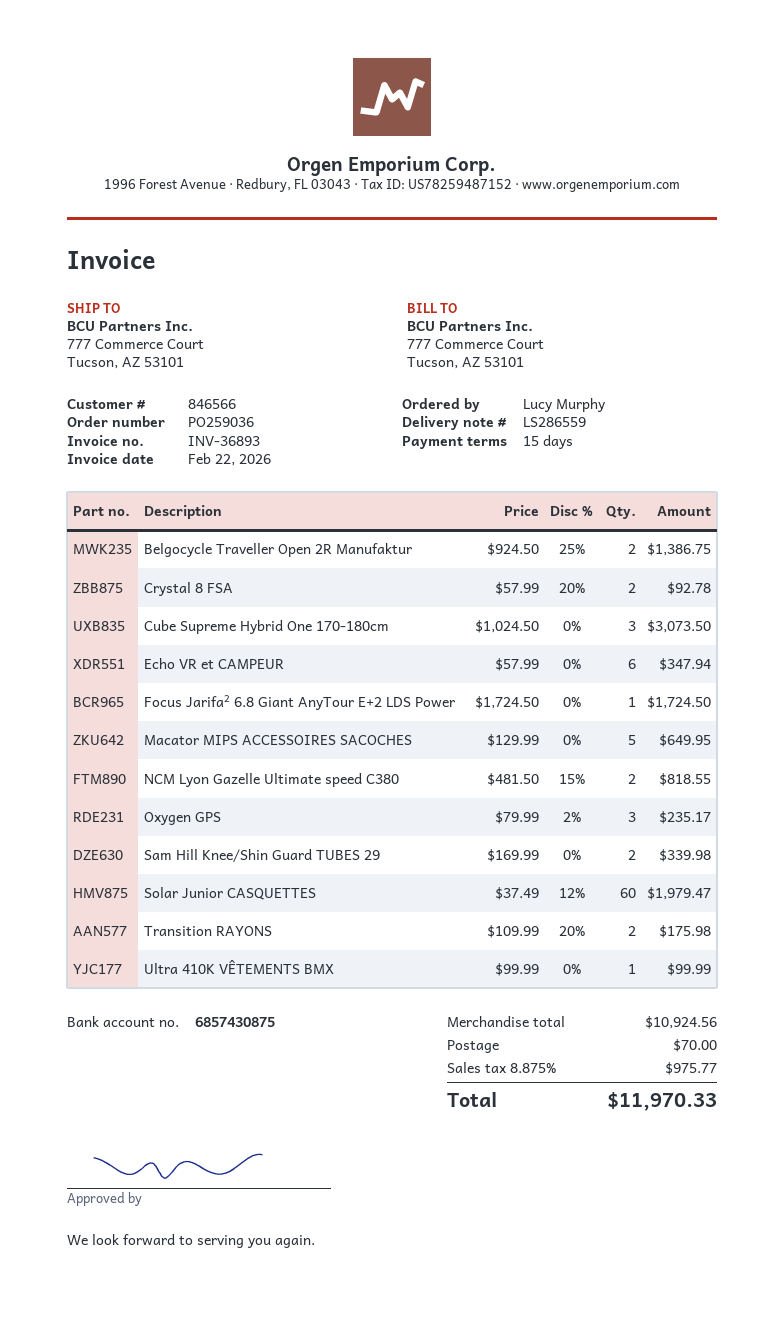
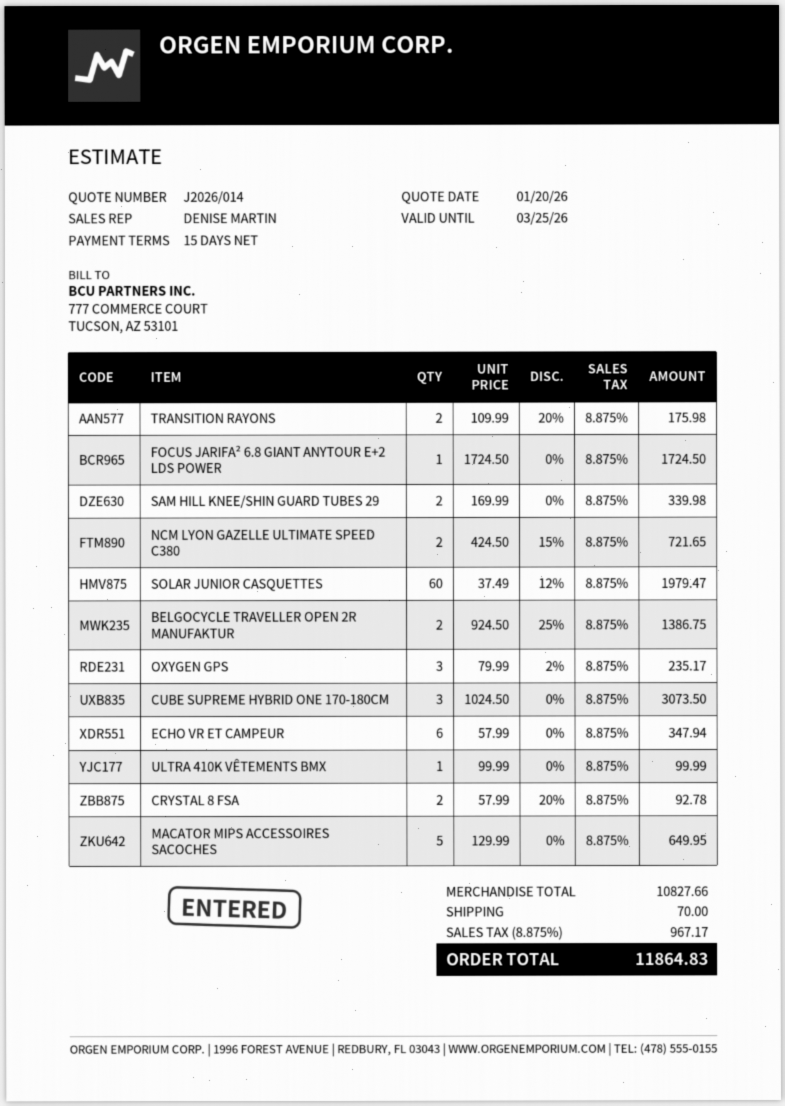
NCM Lyon Gazelle Ultimate speed C380: 2 x 481.50 - 15% = 818.55 -> 2 x 424.50 - 15% = 721.65
subtotal: 10924.56 -> 10827.66
tax: 8.875% = 975.77 -> 8.875% = 967.17
total: 11970.33 -> 11864.83

